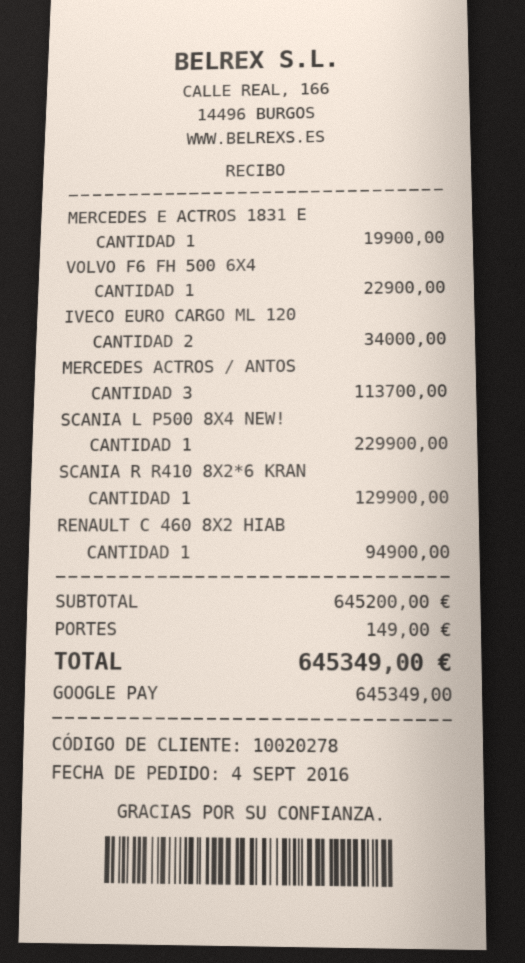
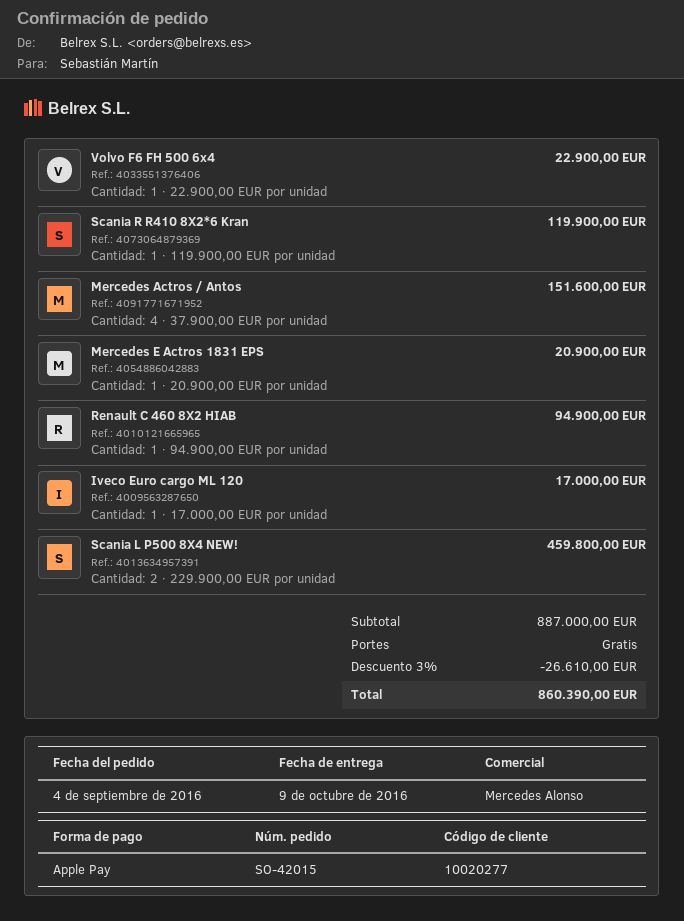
customer number: 10020278 -> 10020277
payment method: Google Pay -> Apple Pay
MERCEDES E ACTROS 1831 E: 1 for 19900.00 -> 1 for 20900.00
IVECO EURO CARGO ML 120: 2 for 34000.00 -> 1 for 17000.00
MERCEDES ACTROS / ANTOS: 3 for 113700.00 -> 4 for 151600.00
SCANIA L P500 8X4 NEW!: 1 for 229900.00 -> 2 for 459800.00
SCANIA R R410 8X2*6 KRAN: 1 for 129900.00 -> 1 for 119900.00
subtotal: 645200.00 -> 887000.00
discount: none -> 3% = 26610.00
shipping: 149.00 -> 0.00
total: 645349.00 -> 860390.00

